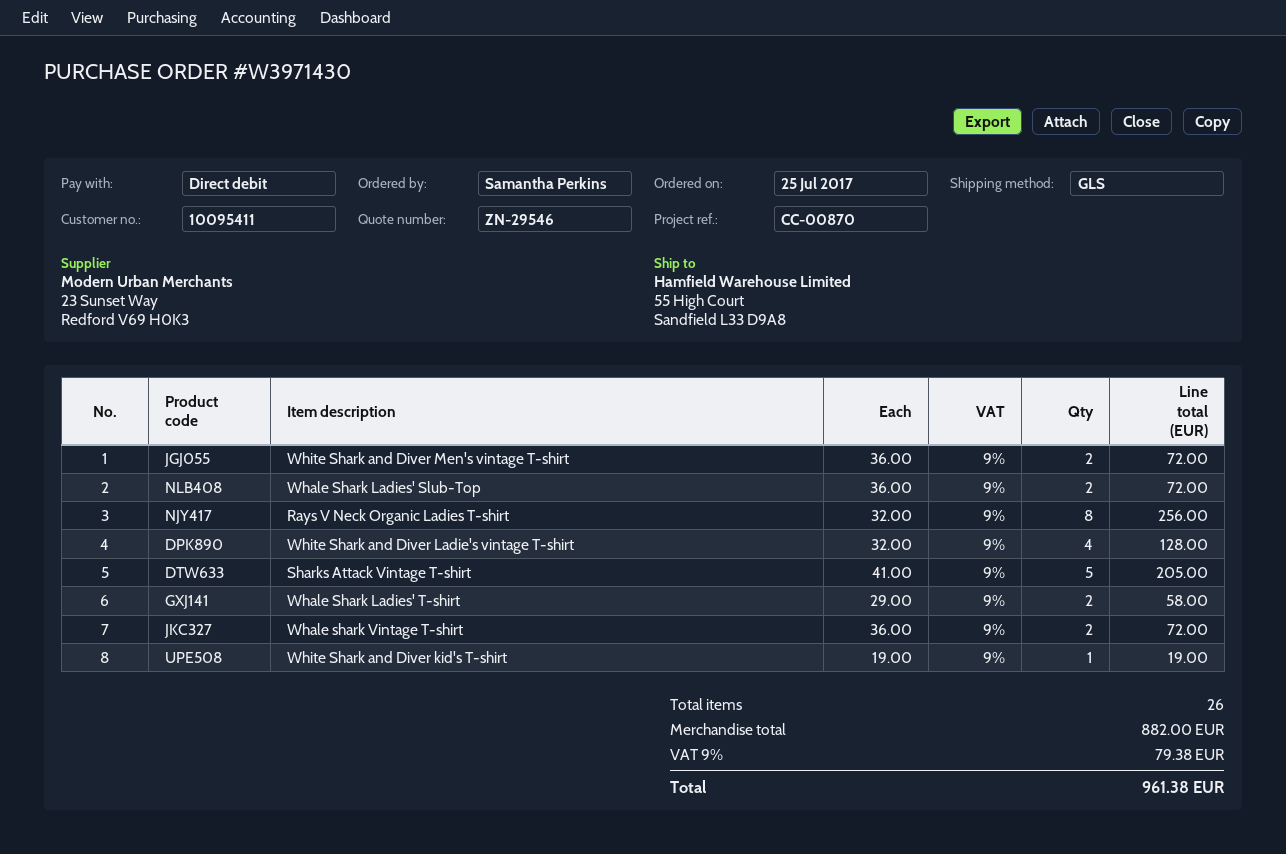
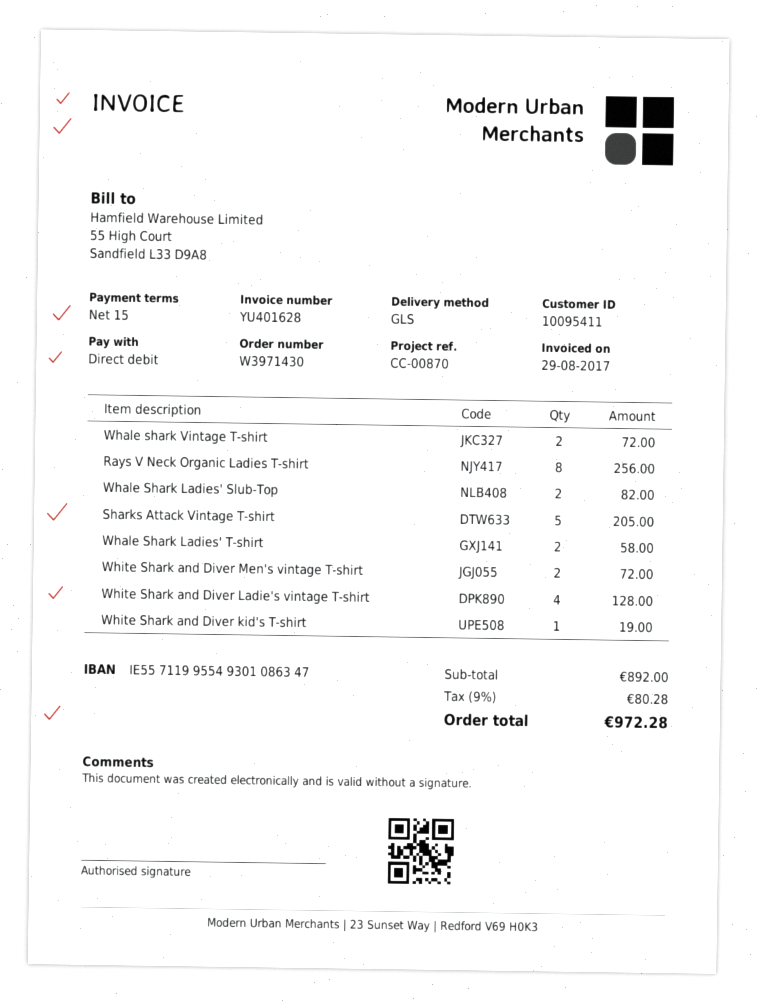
Whale Shark Ladies' Slub-Top: 2 for 72.00 -> 2 for 82.00
subtotal: 882.00 -> 892.00
tax: 9% = 79.38 -> 9% = 80.28
total: 961.38 -> 972.28

